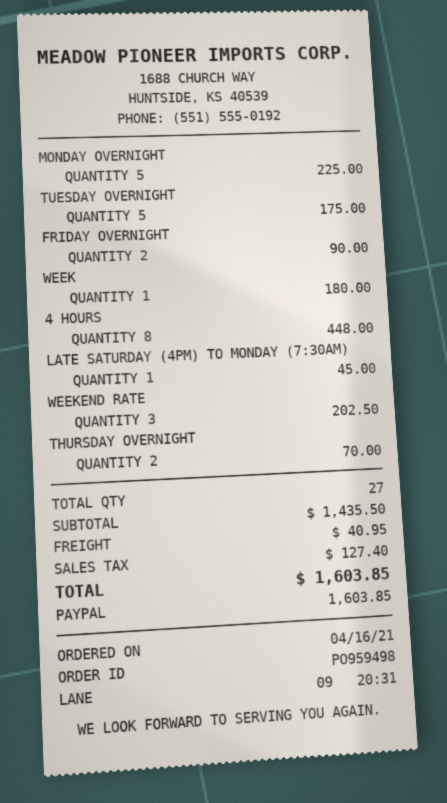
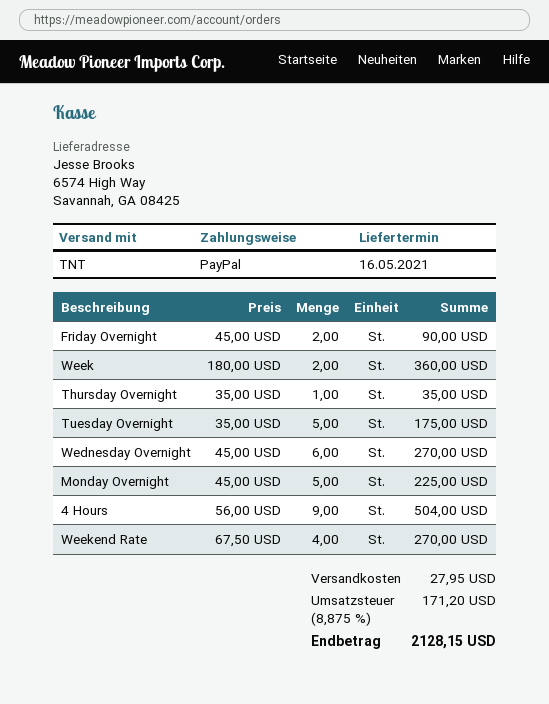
WEEK: 1 for 180.00 -> 2 for 360.00
4 HOURS: 8 for 448.00 -> 9 for 504.00
LATE SATURDAY (4PM) TO MONDAY (7:30AM): 1 for 45.00 -> none
WEEKEND RATE: 3 for 202.50 -> 4 for 270.00
THURSDAY OVERNIGHT: 2 for 70.00 -> 1 for 35.00
Wednesday Overnight: none -> 6 for 270.00
shipping: 40.95 -> 27.95
tax: 127.40 -> 171.20
total: 1603.85 -> 2128.15

